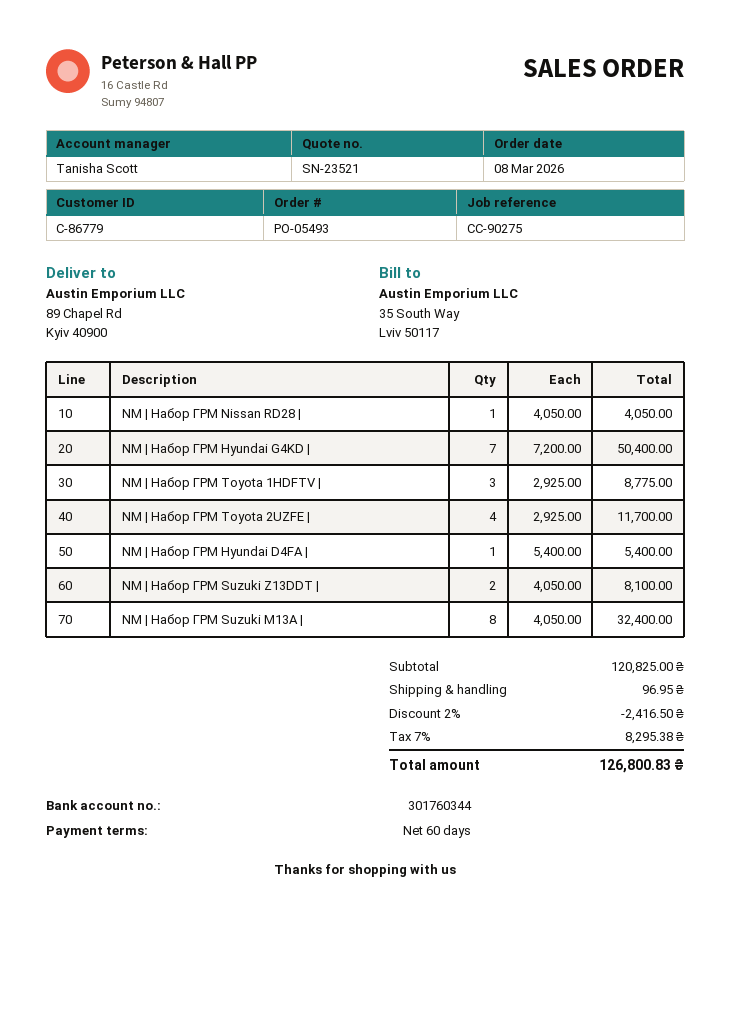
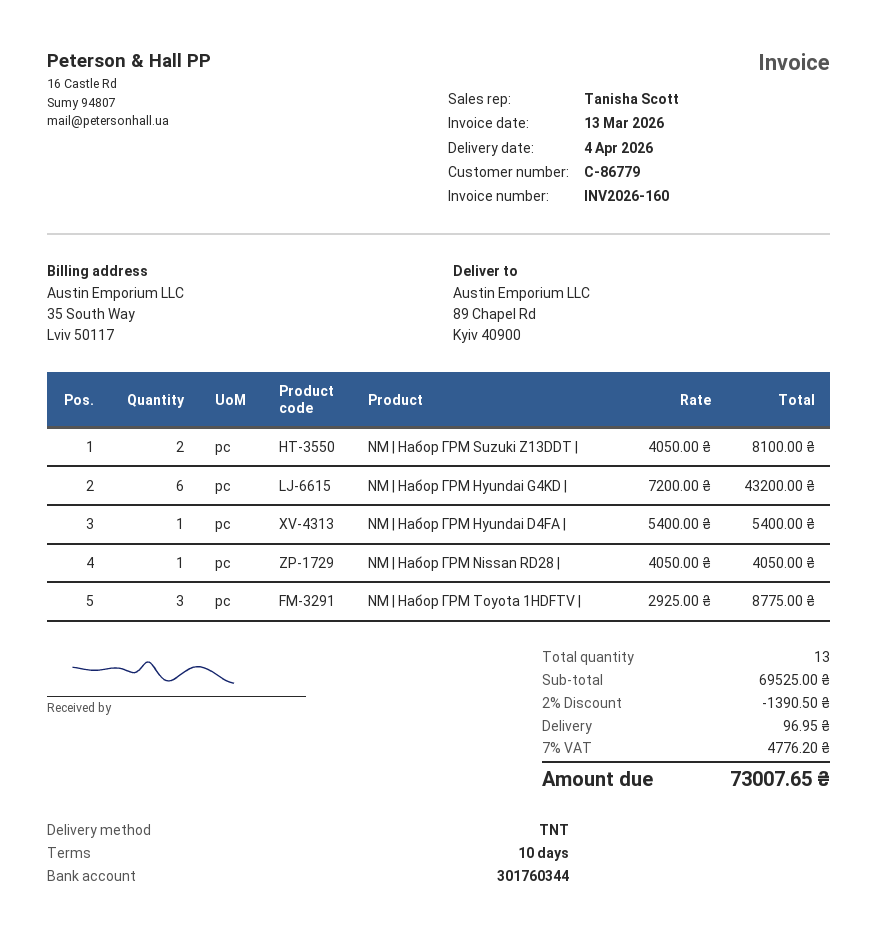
payment terms: 60 days -> 10 days
NM | Набор ГРМ Hyundai G4KD |: 7 x 7200.00 = 50400.00 -> 6 x 7200.00 = 43200.00
NM | Набор ГРМ Toyota 2UZFE |: 4 x 2925.00 = 11700.00 -> none
NM | Набор ГРМ Suzuki M13A |: 8 x 4050.00 = 32400.00 -> none
subtotal: 120825.00 -> 69525.00
discount: 2% = 2416.50 -> 2% = 1390.50
tax: 7% = 8295.38 -> 7% = 4776.20
total: 126800.83 -> 73007.65

